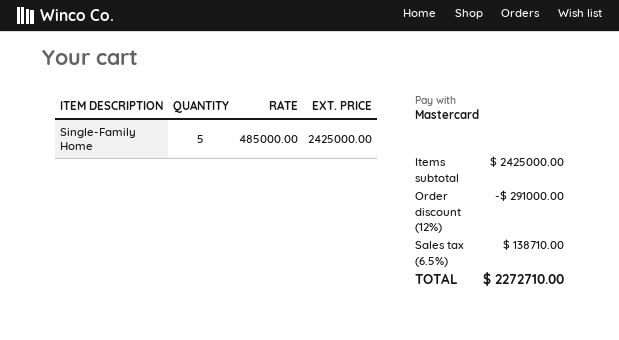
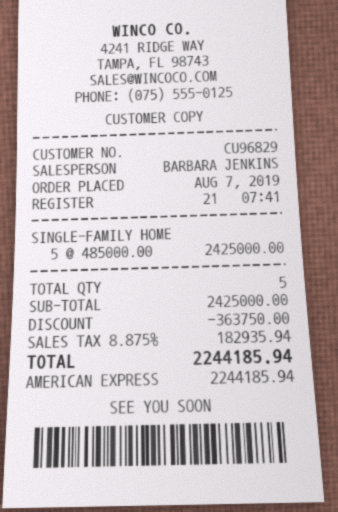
payment method: Mastercard -> American Express
discount: 291000.00 -> 363750.00
tax: 6.5% = 138710.00 -> 8.875% = 182935.94
total: 2272710.00 -> 2244185.94

